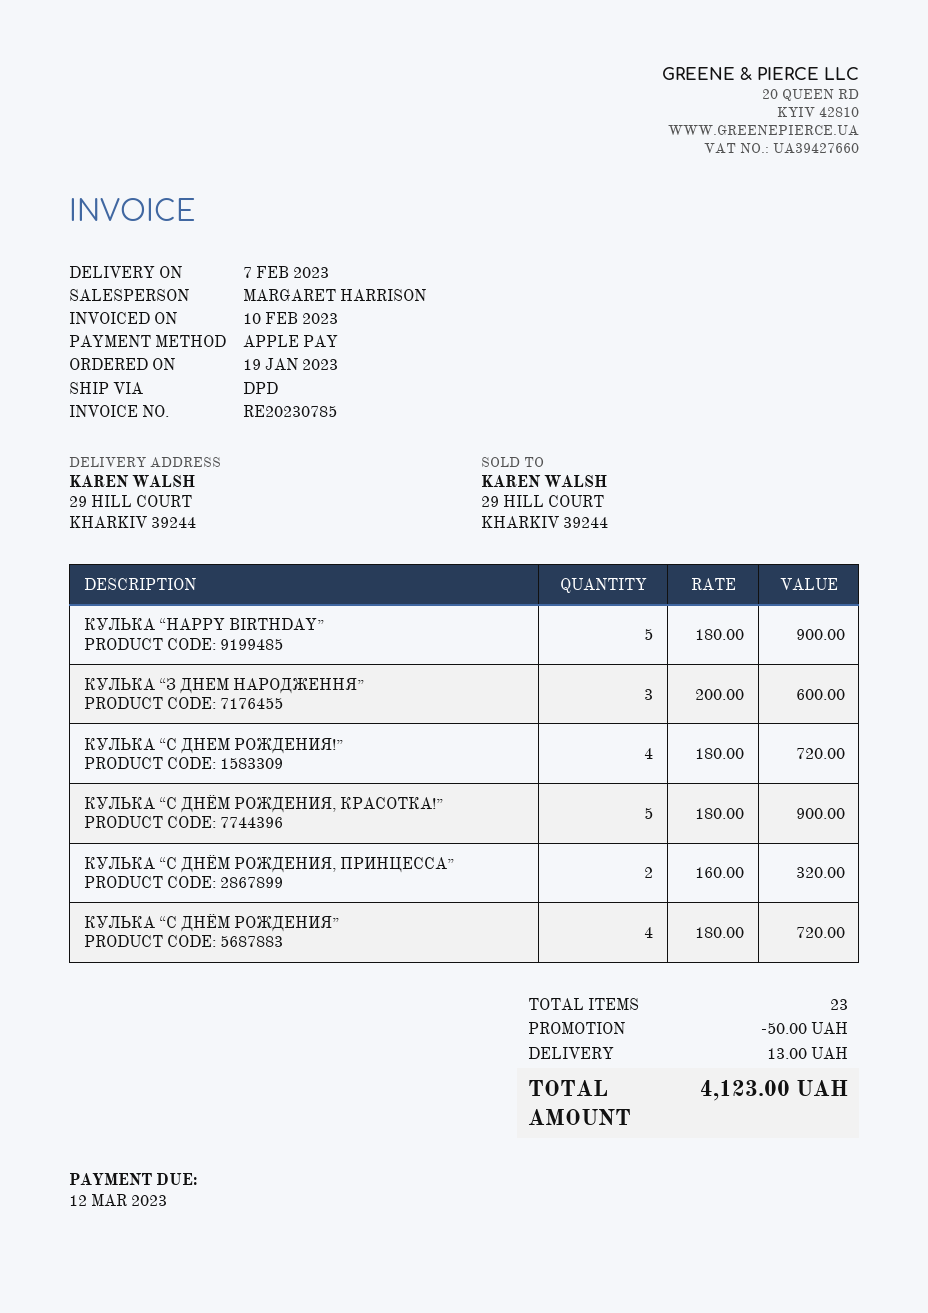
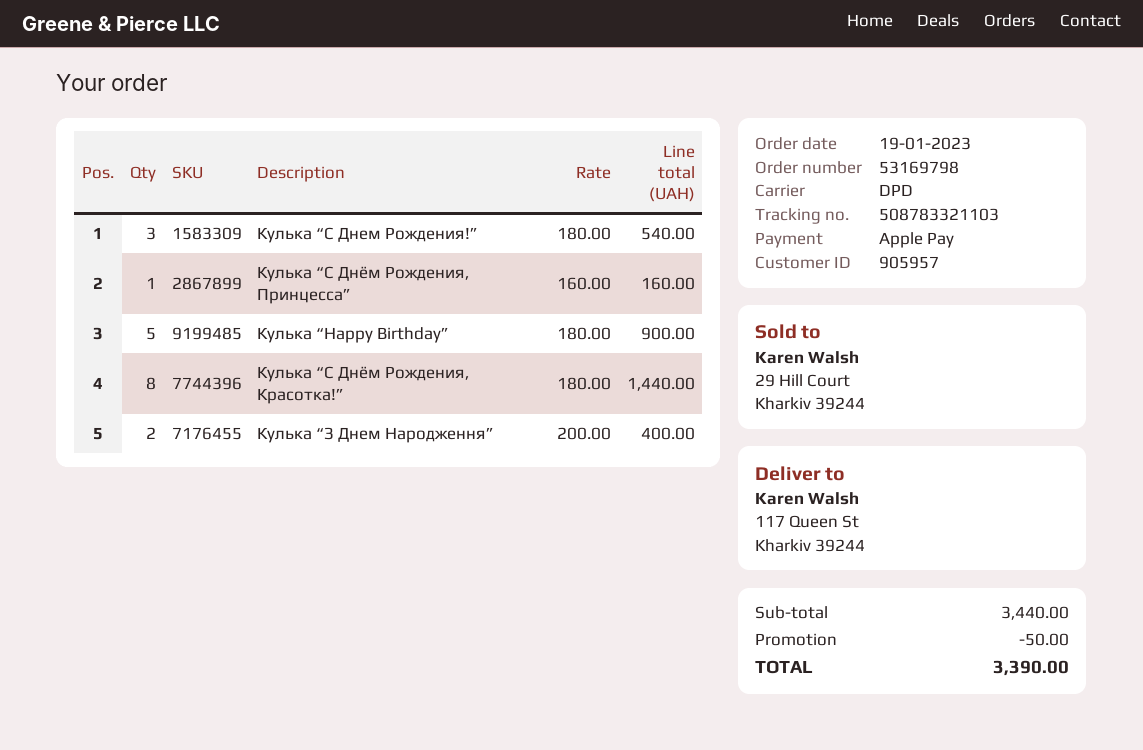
ship to: 29 HILL COURT, KHARKIV 39244 -> 117 Queen St, Kharkiv 39244
КУЛЬКА “З ДНЕМ НАРОДЖЕННЯ”: 3 x 200.00 = 600.00 -> 2 x 200.00 = 400.00
КУЛЬКА “С ДНЕМ РОЖДЕНИЯ!”: 4 x 180.00 = 720.00 -> 3 x 180.00 = 540.00
КУЛЬКА “С ДНЁМ РОЖДЕНИЯ, КРАСОТКА!”: 5 x 180.00 = 900.00 -> 8 x 180.00 = 1440.00
КУЛЬКА “С ДНЁМ РОЖДЕНИЯ, ПРИНЦЕССА”: 2 x 160.00 = 320.00 -> 1 x 160.00 = 160.00
КУЛЬКА “С ДНЁМ РОЖДЕНИЯ”: 4 x 180.00 = 720.00 -> none
shipping: 13.00 -> none
total: 4123.00 -> 3390.00

